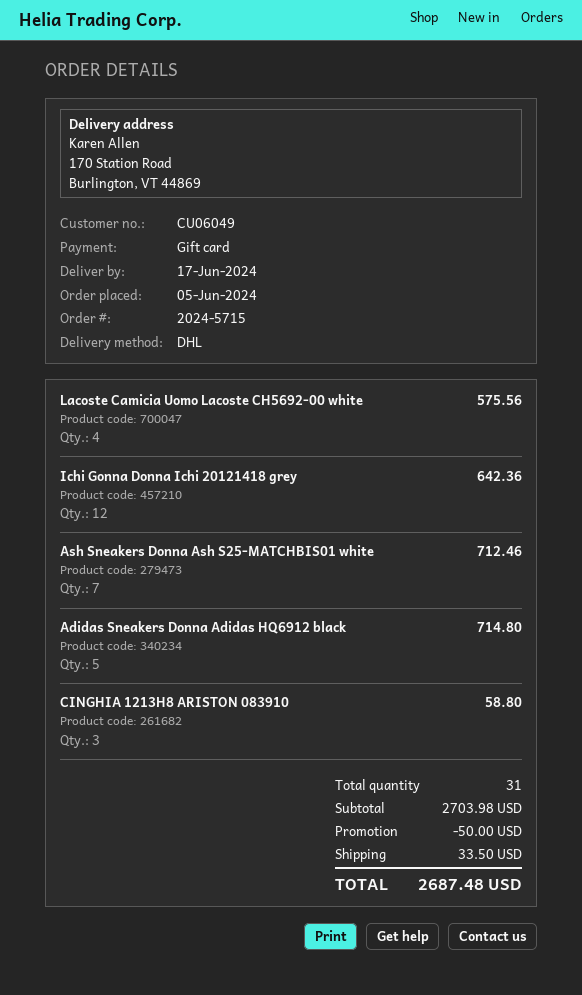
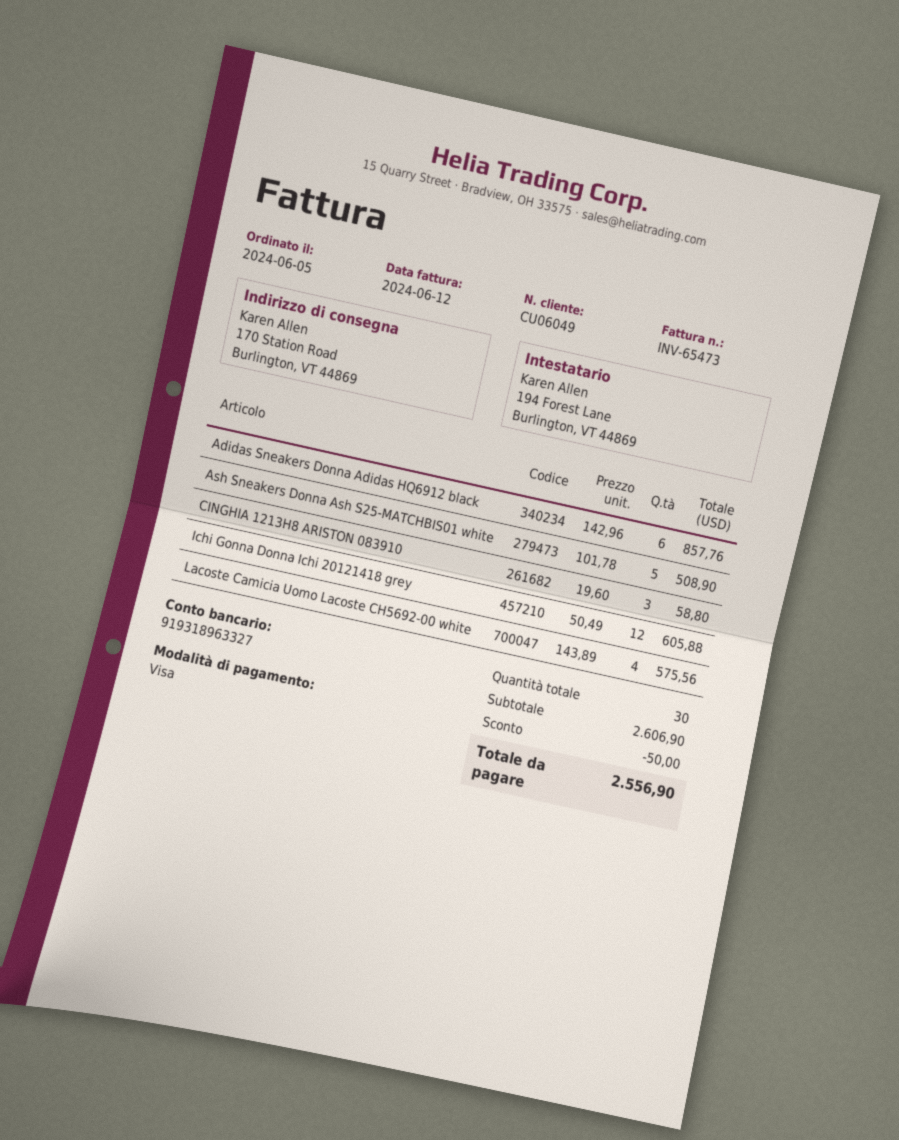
payment method: gift card -> Visa
Ichi Gonna Donna Ichi 20121418 grey: 12 for 642.36 -> 12 for 605.88
Ash Sneakers Donna Ash S25-MATCHBIS01 white: 7 for 712.46 -> 5 for 508.90
Adidas Sneakers Donna Adidas HQ6912 black: 5 for 714.80 -> 6 for 857.76
total quantity: 31 -> 30
subtotal: 2703.98 -> 2606.90
shipping: 33.50 -> none
total: 2687.48 -> 2556.90

